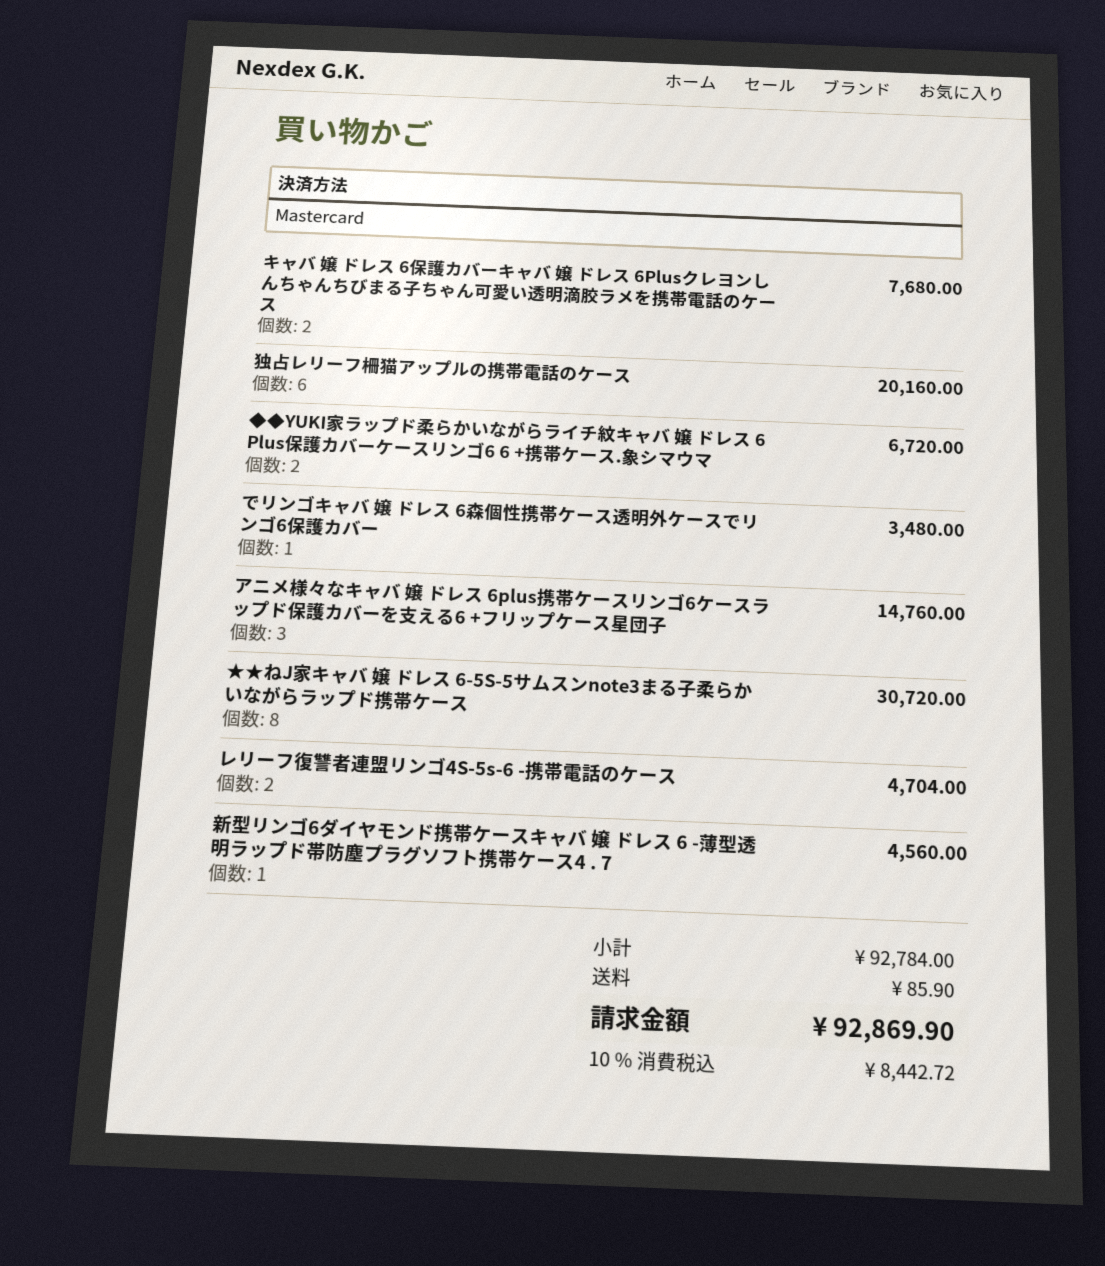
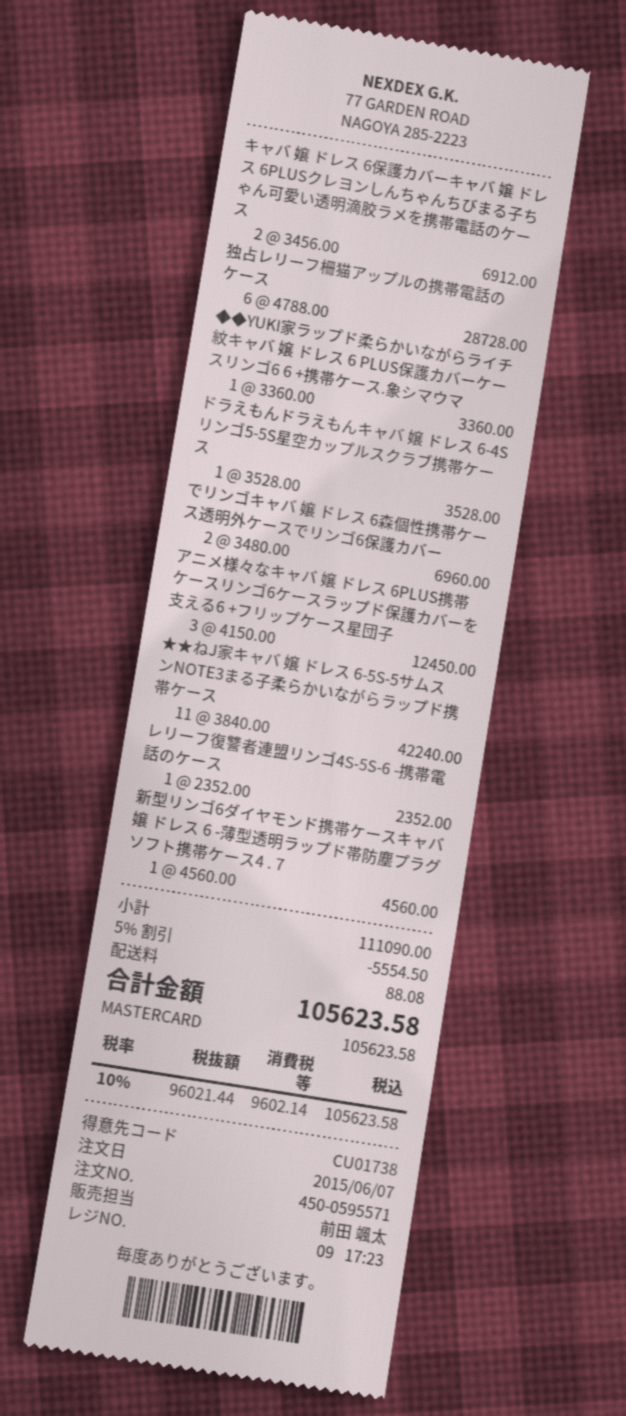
キャバ 嬢 ドレス 6保護カバーキャバ 嬢 ドレス 6Plusクレヨンしんちゃんちびまる子ちゃん可愛い透明滴胶ラメを携帯電話のケース: 2 for 7680.00 -> 2 for 6912.00
独占レリーフ柵猫アップルの携帯電話のケース: 6 for 20160.00 -> 6 for 28728.00
◆◆YUKI家ラップド柔らかいながらライチ紋キャバ 嬢 ドレス 6 Plus保護カバーケースリンゴ6 6 +携帯ケース.象シマウマ: 2 for 6720.00 -> 1 for 3360.00
でリンゴキャバ 嬢 ドレス 6森個性携帯ケース透明外ケースでリンゴ6保護カバー: 1 for 3480.00 -> 2 for 6960.00
アニメ様々なキャバ 嬢 ドレス 6plus携帯ケースリンゴ6ケースラップド保護カバーを支える6 +フリップケース星団子: 3 for 14760.00 -> 3 for 12450.00
★★ねJ家キャバ 嬢 ドレス 6-5S-5サムスンnote3まる子柔らかいながらラップド携帯ケース: 8 for 30720.00 -> 11 for 42240.00
レリーフ復讐者連盟リンゴ4S-5s-6 -携帯電話のケース: 2 for 4704.00 -> 1 for 2352.00
ドラえもんドラえもんキャバ 嬢 ドレス 6-4Sリンゴ5-5S星空カップルスクラブ携帯ケース: none -> 1 for 3528.00
subtotal: 92784.00 -> 111090.00
discount: none -> 5% = 5554.50
shipping: 85.90 -> 88.08
tax: 10% = 8442.72 -> 10% = 9602.14
total: 92869.90 -> 105623.58

